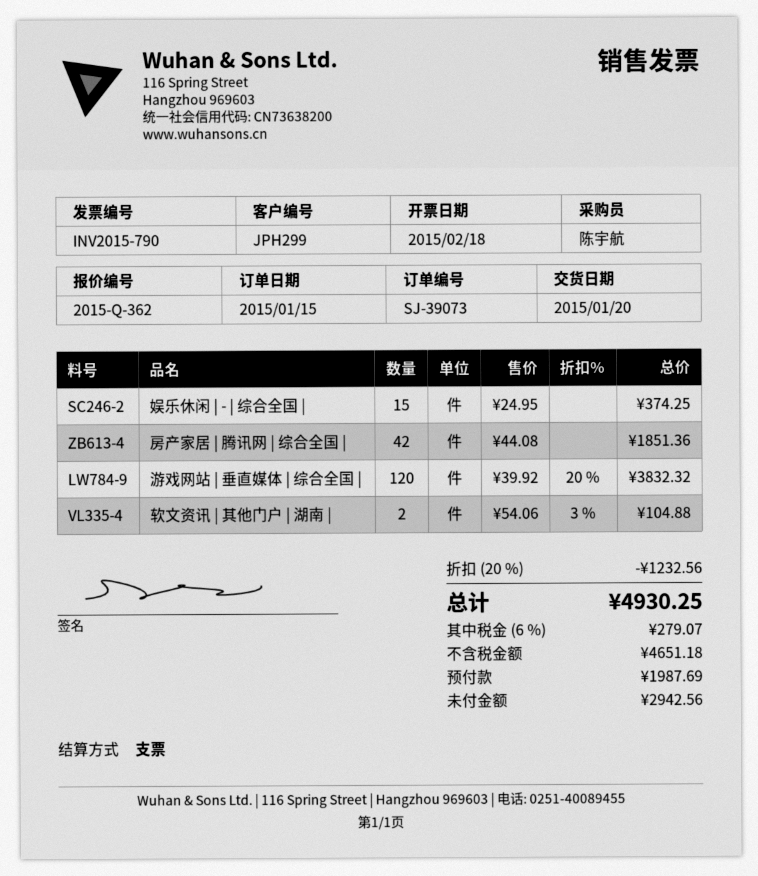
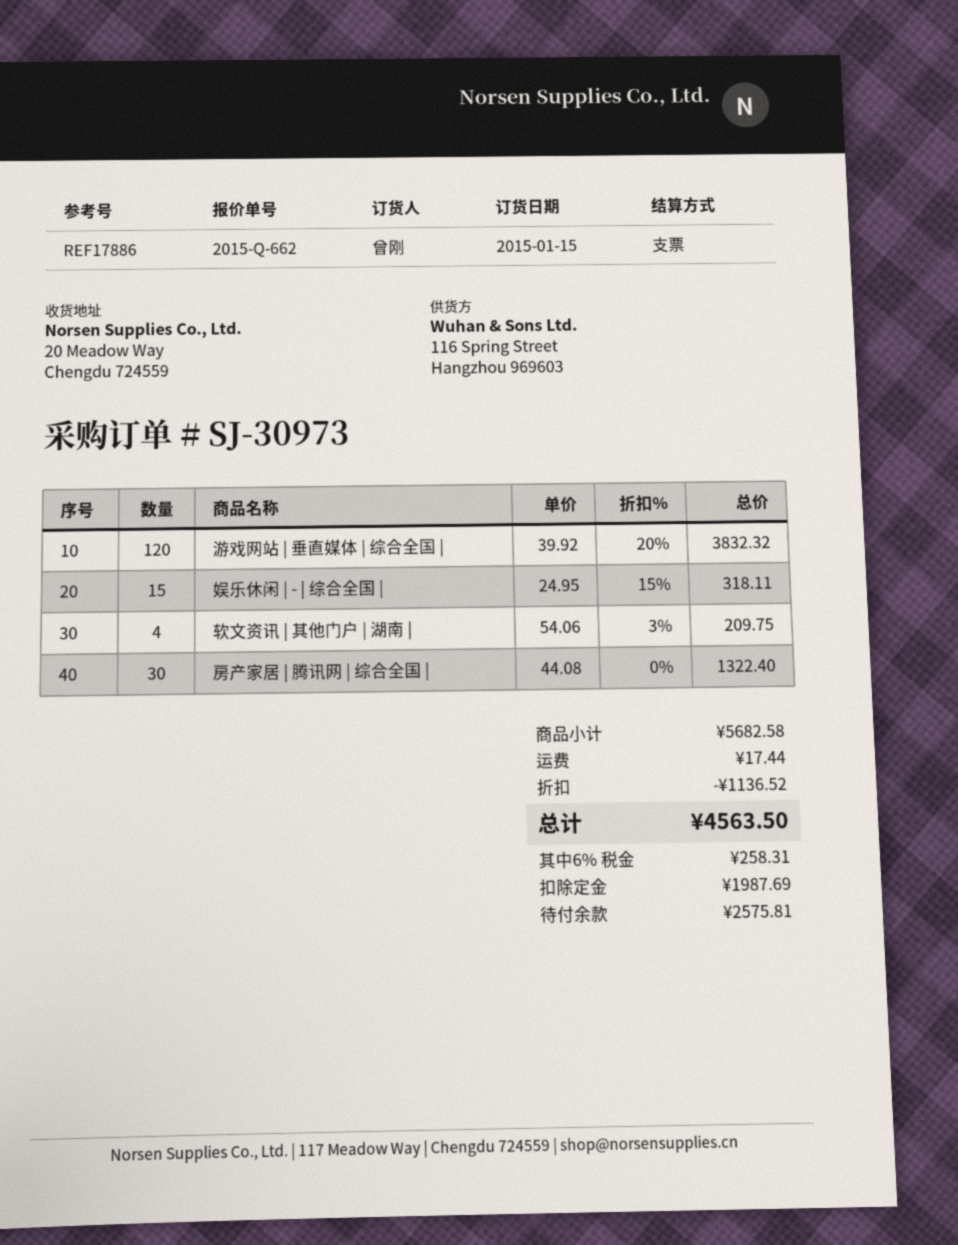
quote number: 2015-Q-362 -> 2015-Q-662
order number: SJ-39073 -> SJ-30973
ordered by: 陈宇航 -> 曾刚
娱乐休闲 | - | 综合全国 |: 15 x 24.95 = 374.25 -> 15 x 24.95 - 15% = 318.11
房产家居 | 腾讯网 | 综合全国 |: 42 x 44.08 = 1851.36 -> 30 x 44.08 = 1322.40
软文资讯 | 其他门户 | 湖南 |: 2 x 54.06 - 3% = 104.88 -> 4 x 54.06 - 3% = 209.75
discount: 1232.56 -> 1136.52
shipping: none -> 17.44
tax: 6% = 279.07 -> 6% = 258.31
total: 4930.25 -> 4563.50
balance: 2942.56 -> 2575.81

